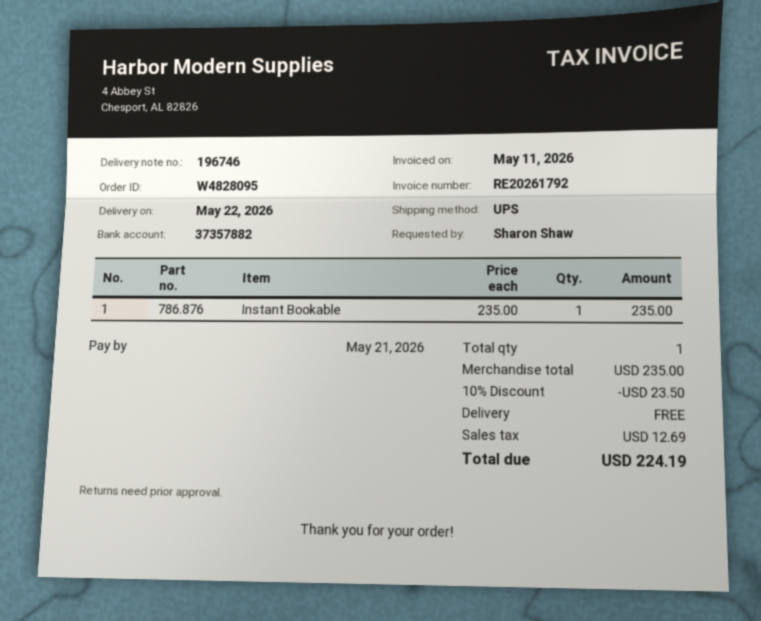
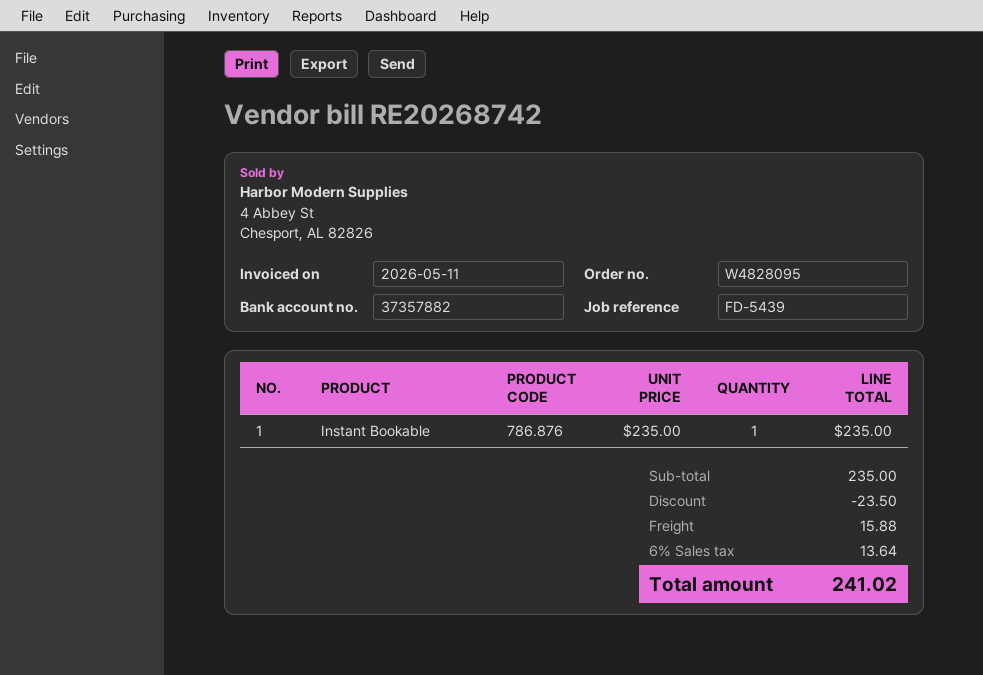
invoice number: RE20261792 -> RE20268742
shipping: 0.00 -> 15.88
tax: 12.69 -> 13.64
total: 224.19 -> 241.02

